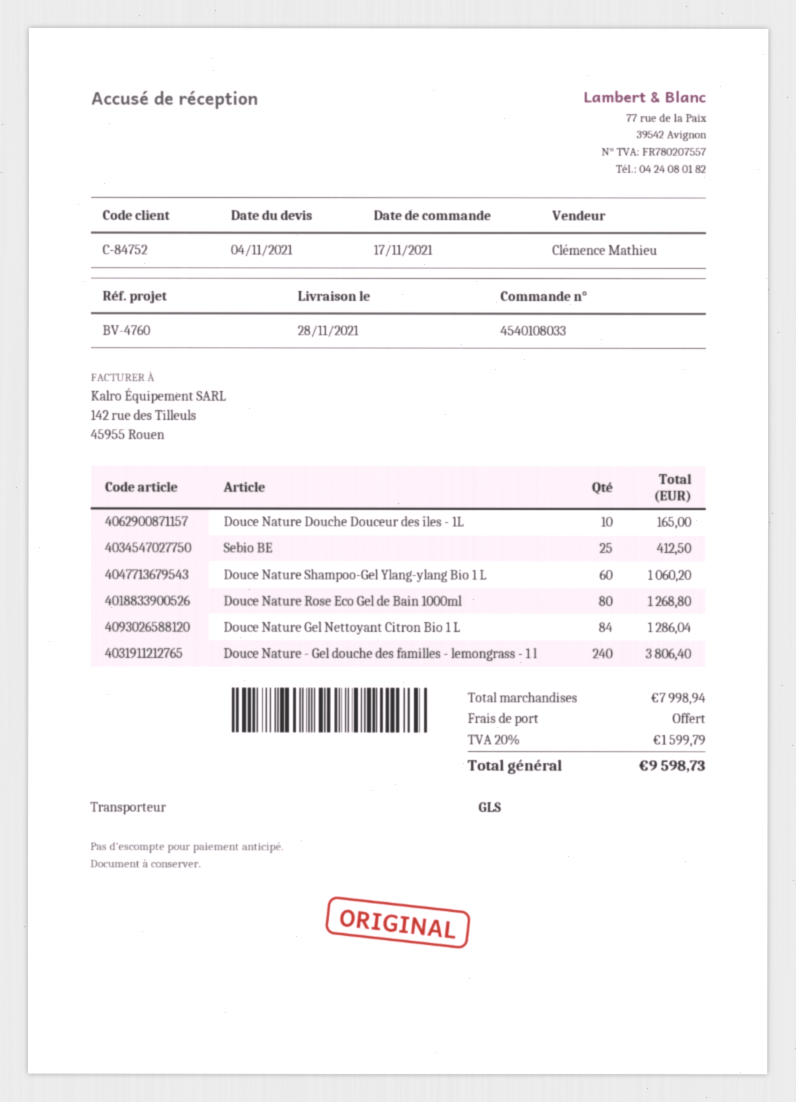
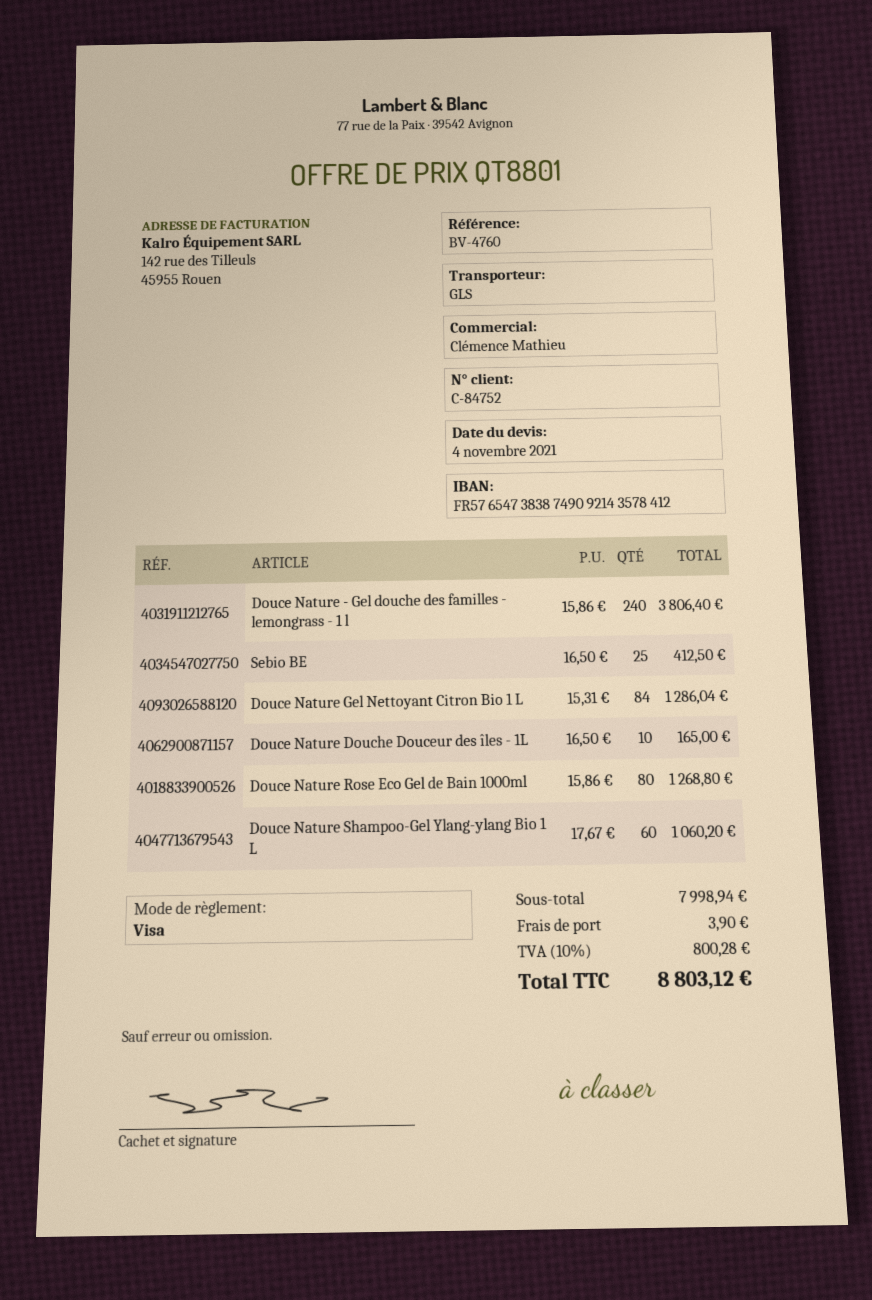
shipping: 0.00 -> 3.90
tax: 20% = 1599.79 -> 10% = 800.28
total: 9598.73 -> 8803.12

